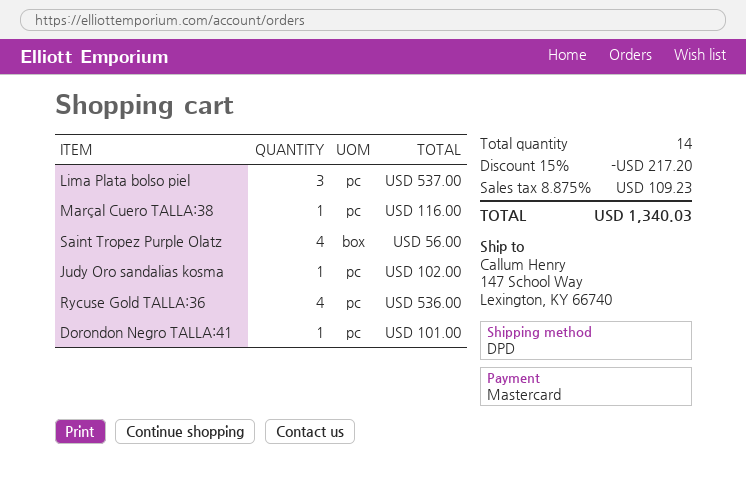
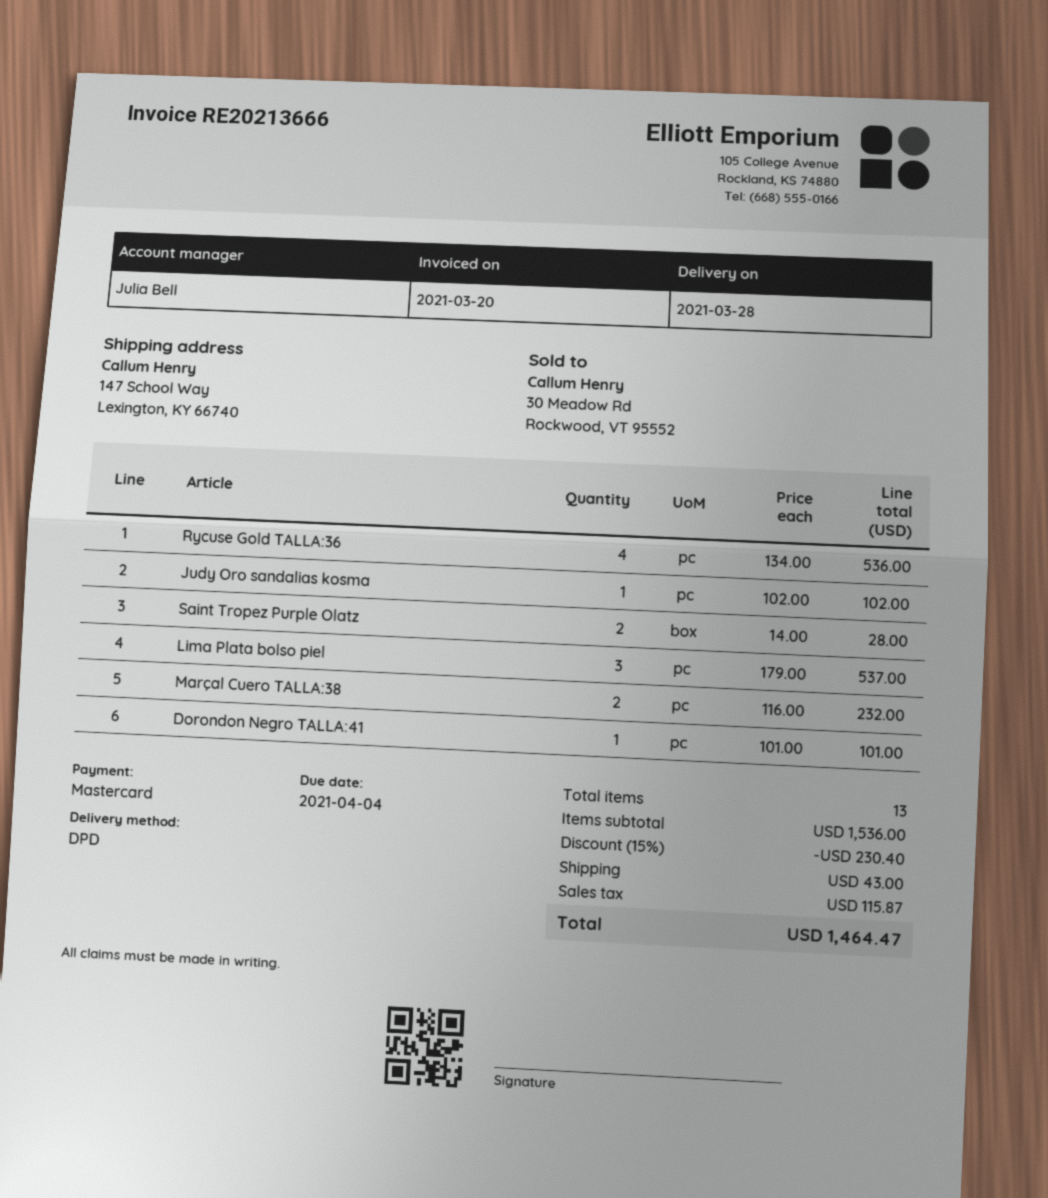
Marçal Cuero TALLA:38: 1 for 116.00 -> 2 for 232.00
Saint Tropez Purple Olatz: 4 for 56.00 -> 2 for 28.00
total quantity: 14 -> 13
discount: 15% = 217.20 -> 15% = 230.40
shipping: none -> 43.00
tax: 109.23 -> 115.87
total: 1340.03 -> 1464.47

